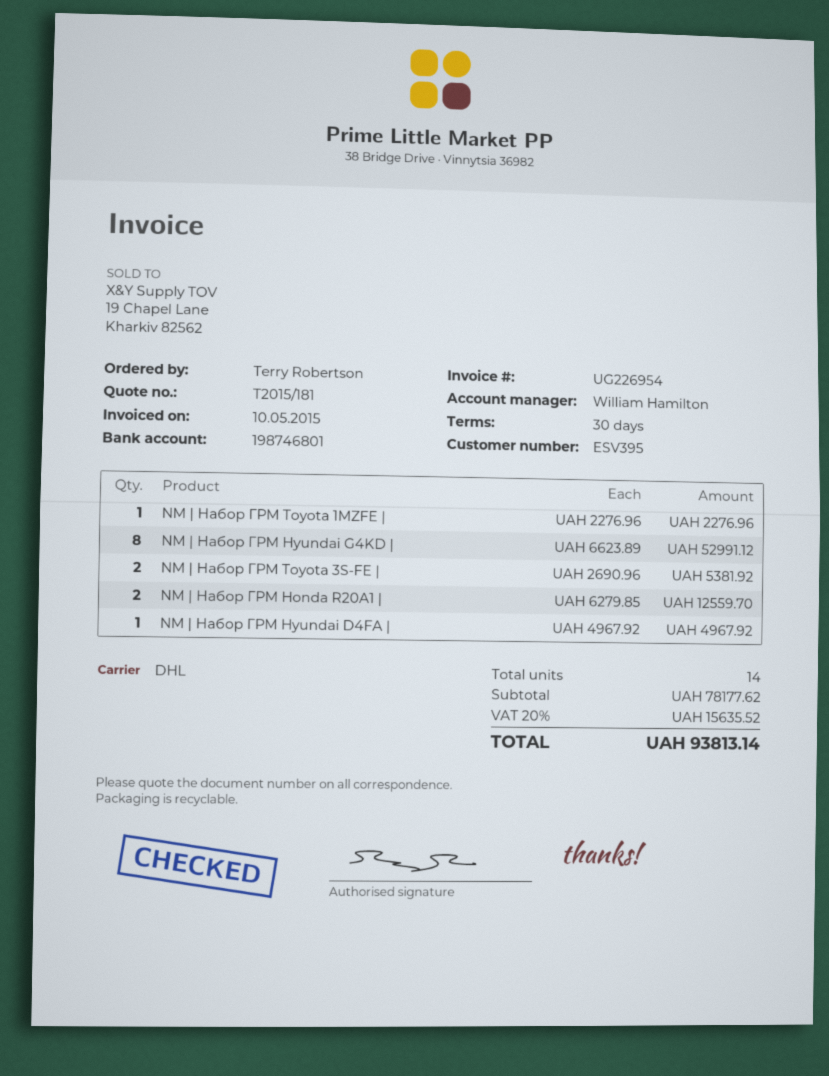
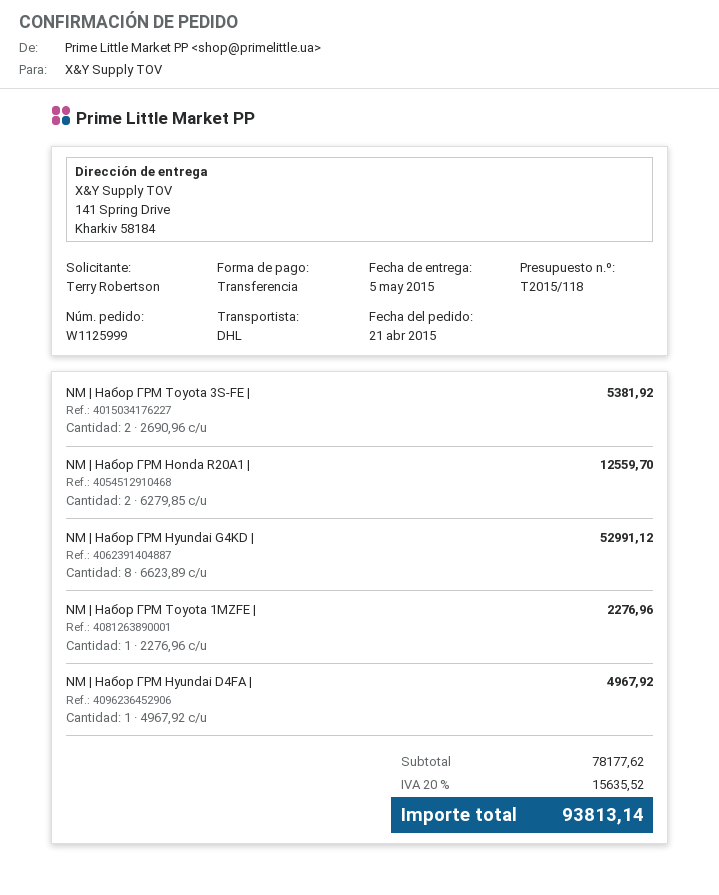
quote number: T2015/181 -> T2015/118

